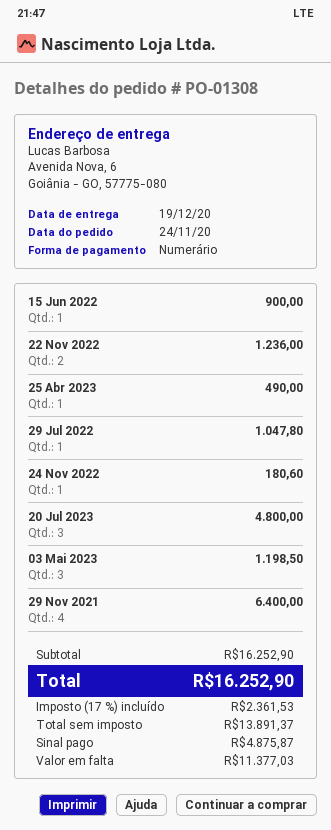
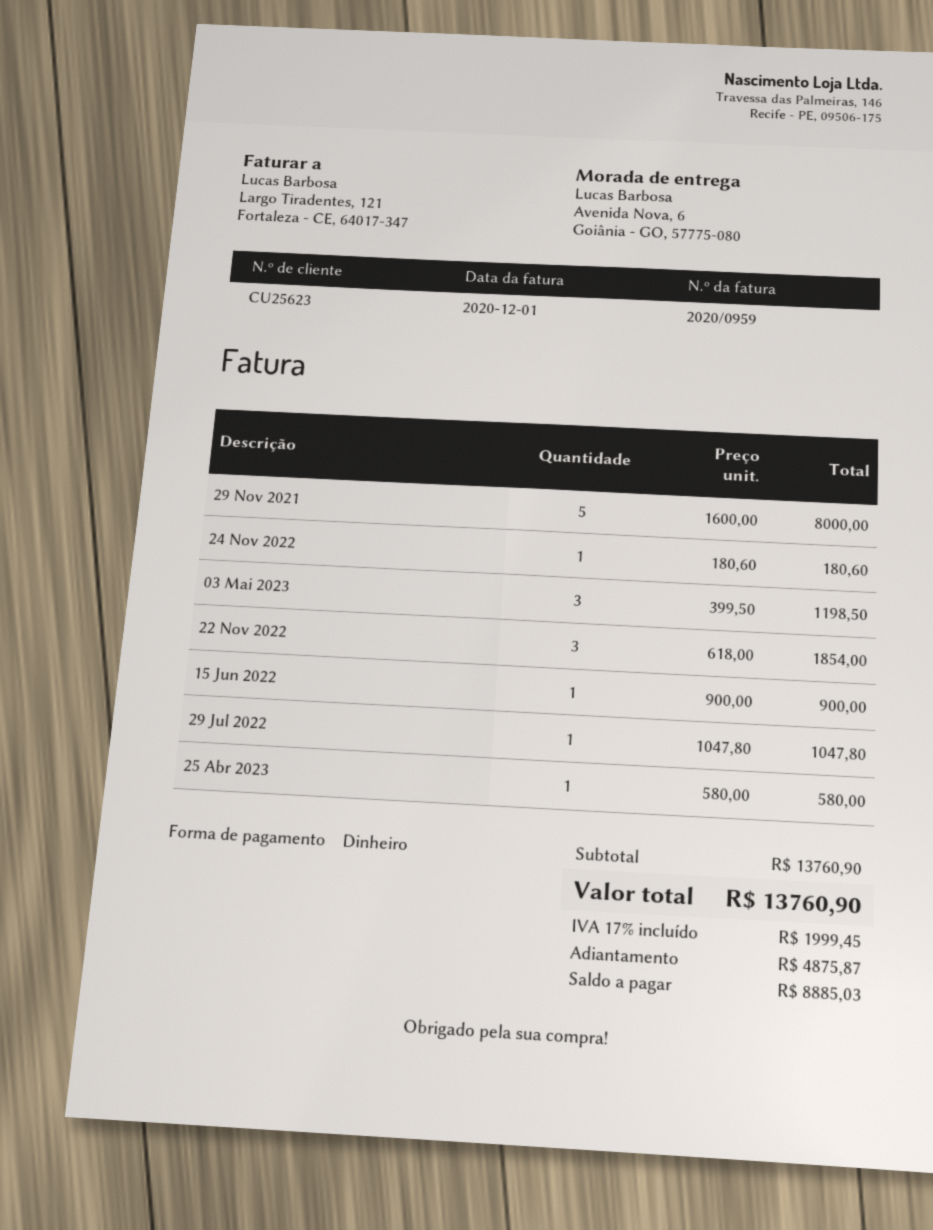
22 Nov 2022: 2 for 1236.00 -> 3 for 1854.00
25 Abr 2023: 1 for 490.00 -> 1 for 580.00
20 Jul 2023: 3 for 4800.00 -> none
29 Nov 2021: 4 for 6400.00 -> 5 for 8000.00
subtotal: 16252.90 -> 13760.90
tax: 17% = 2361.53 -> 17% = 1999.45
total: 16252.90 -> 13760.90
balance: 11377.03 -> 8885.03

